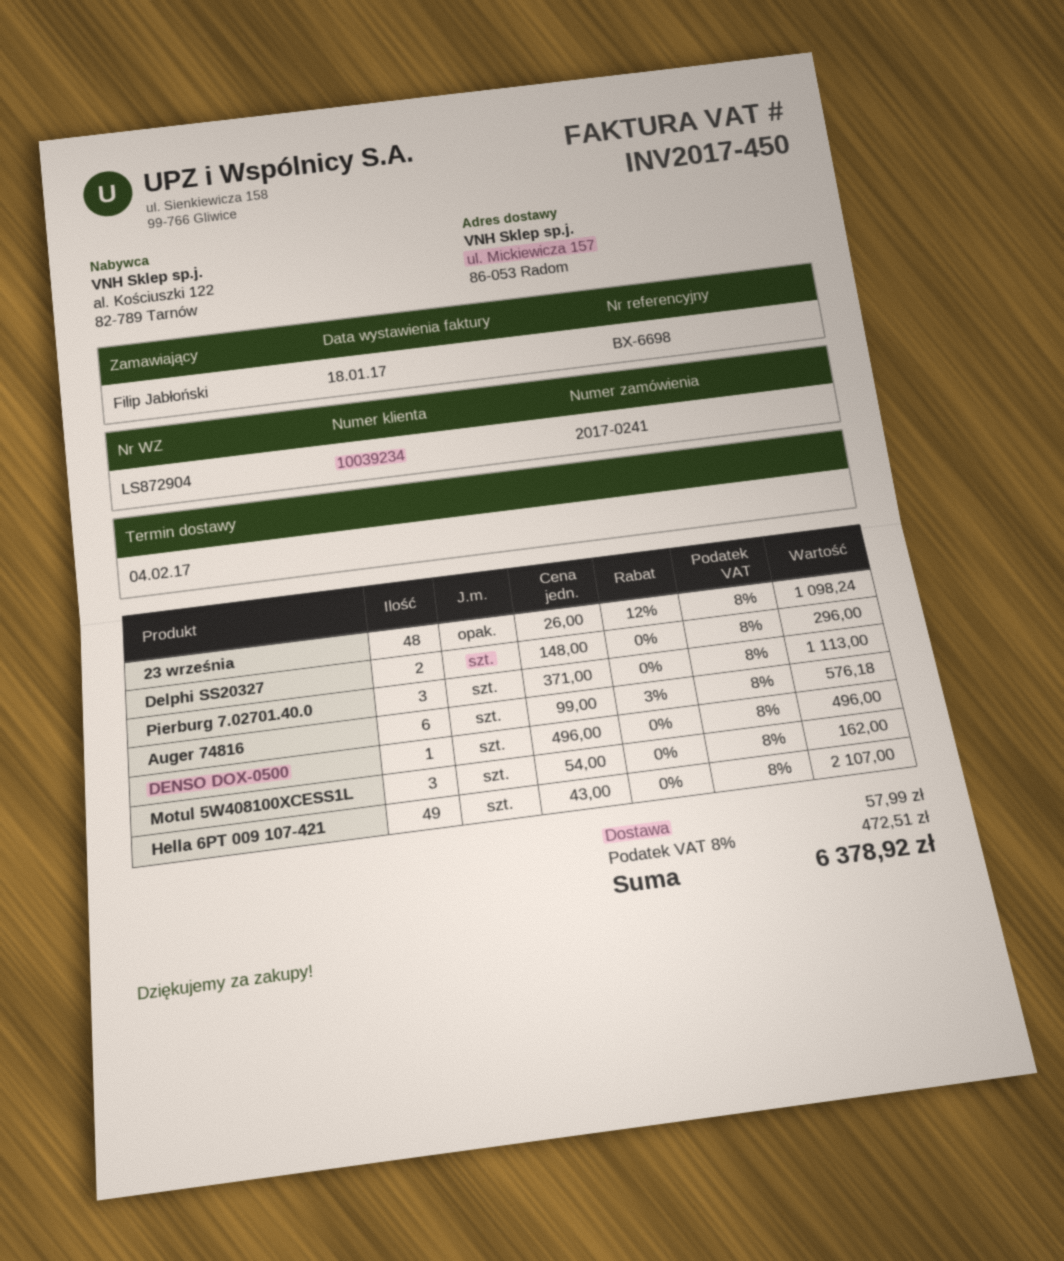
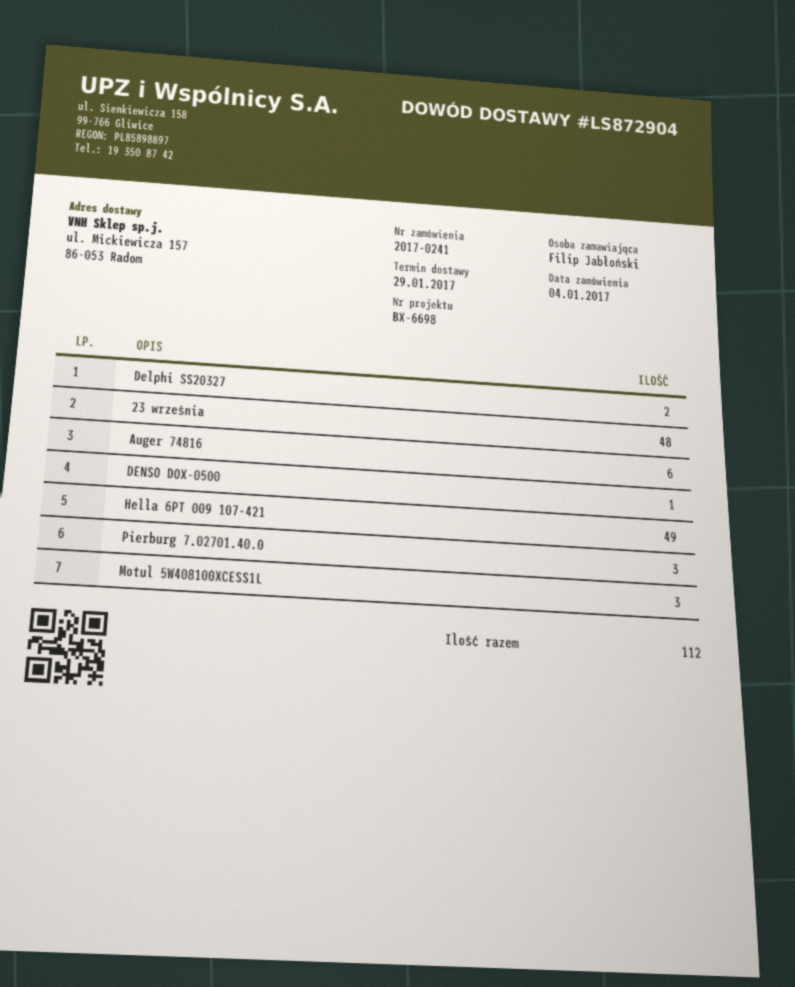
delivery date: 2017-02-04 -> 2017-01-29

